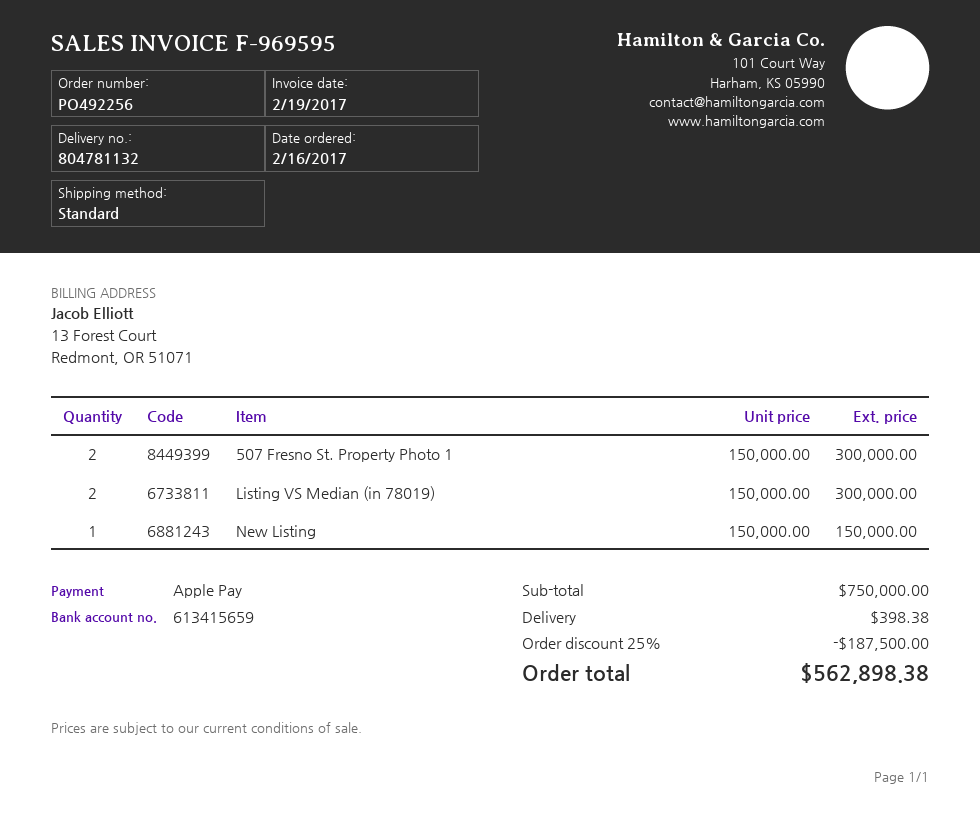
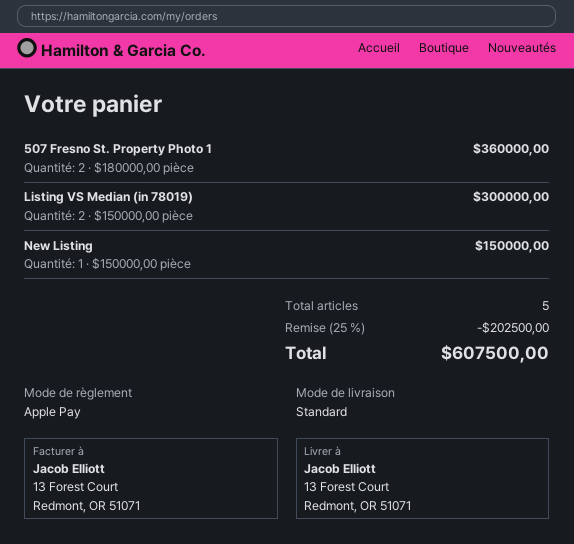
507 Fresno St. Property Photo 1: 2 x 150000.00 = 300000.00 -> 2 x 180000.00 = 360000.00
discount: 25% = 187500.00 -> 25% = 202500.00
shipping: 398.38 -> none
total: 562898.38 -> 607500.00

